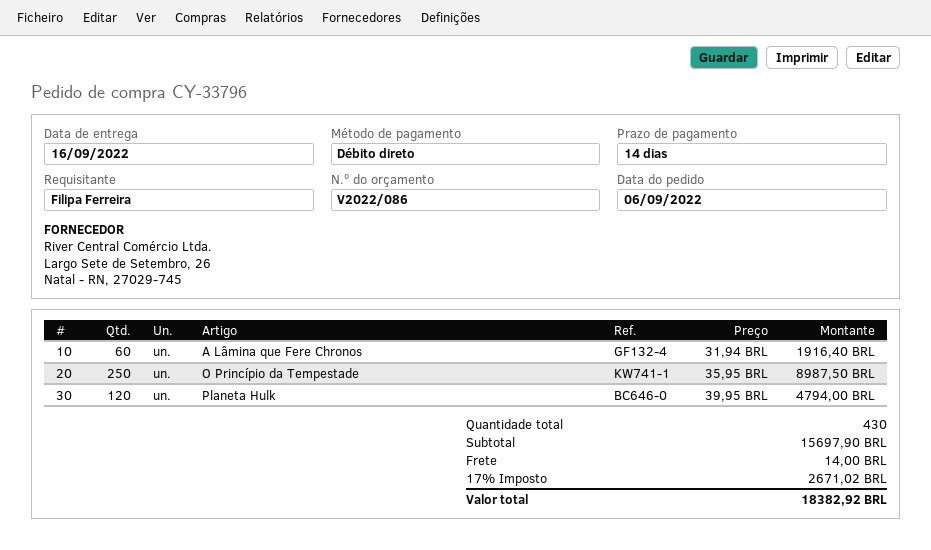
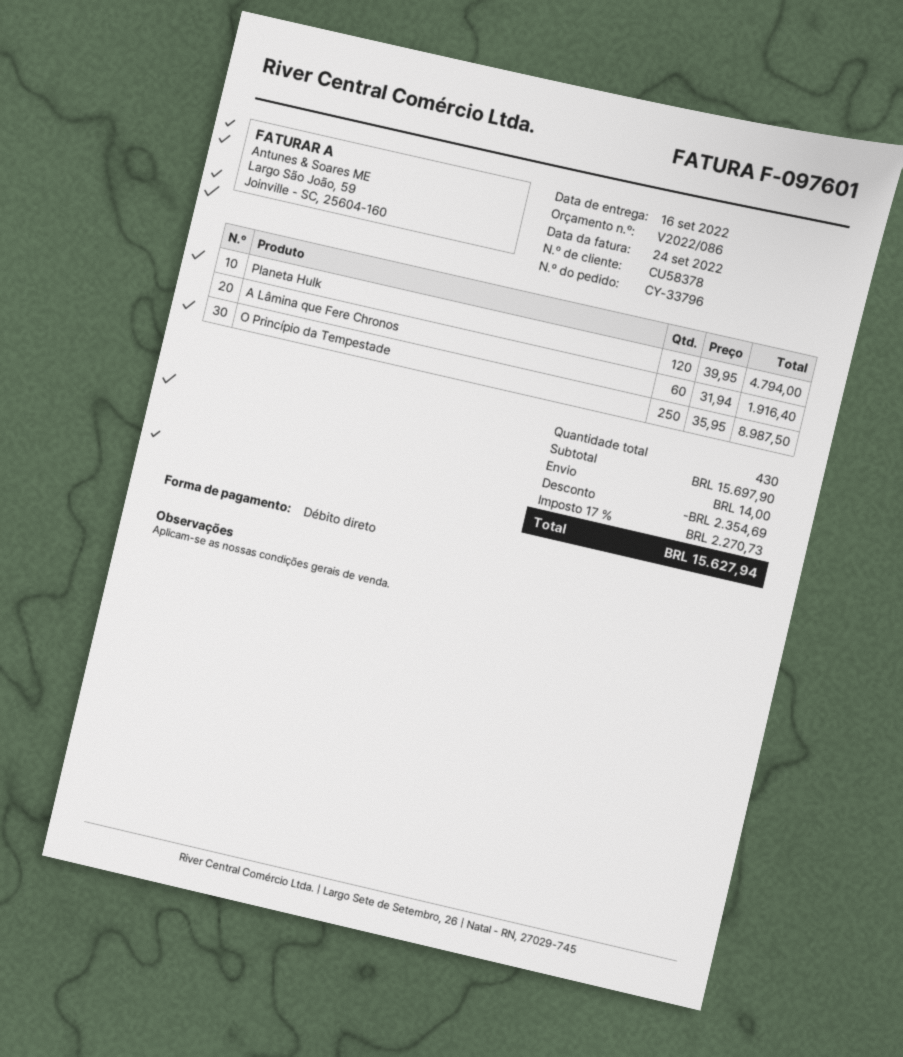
discount: none -> 2354.69
tax: 17% = 2671.02 -> 17% = 2270.73
total: 18382.92 -> 15627.94

